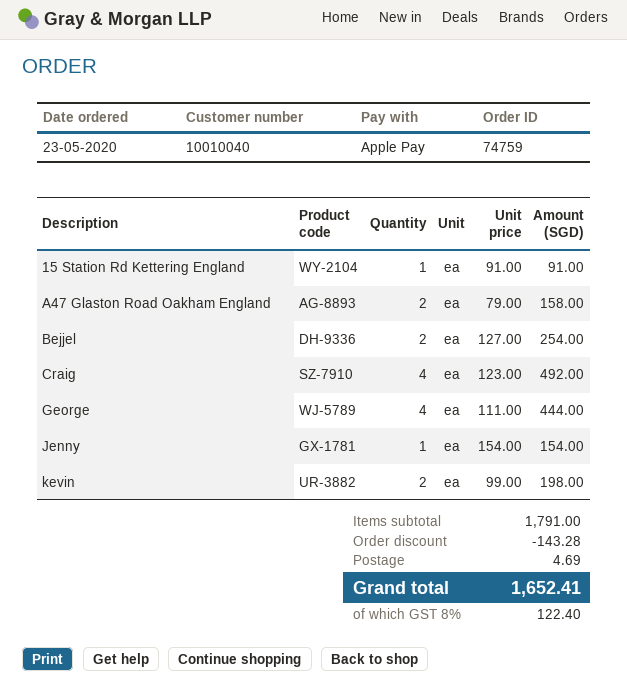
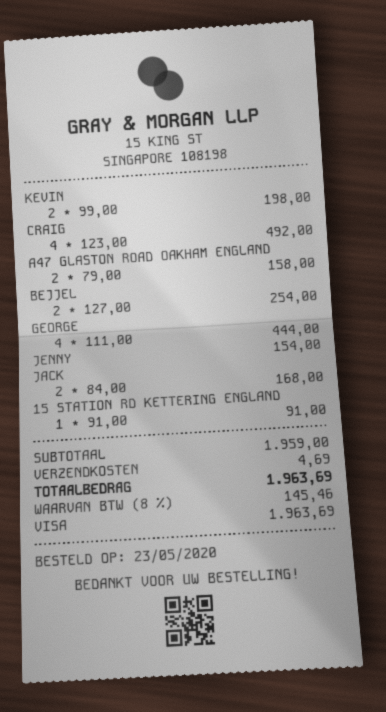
payment method: Apple Pay -> Visa
JACK: none -> 2 x 84.00 = 168.00
subtotal: 1791.00 -> 1959.00
discount: 143.28 -> none
tax: 8% = 122.40 -> 8% = 145.46
total: 1652.41 -> 1963.69

